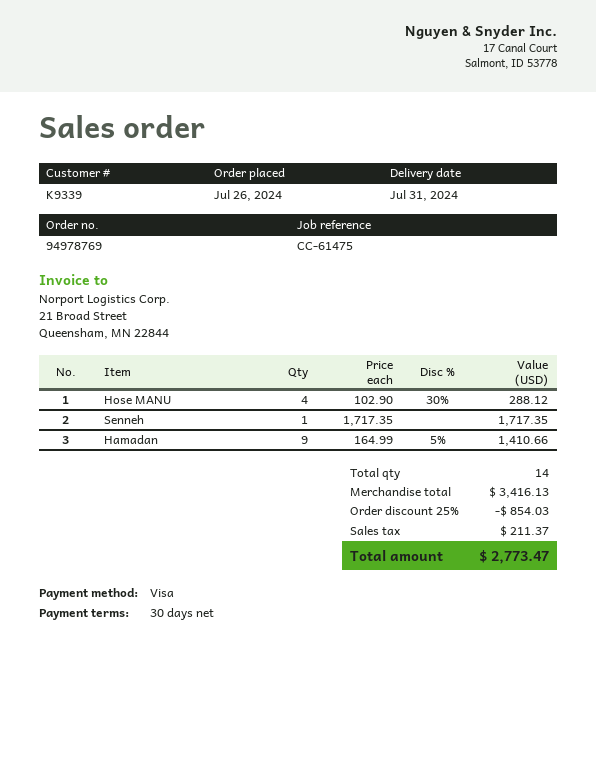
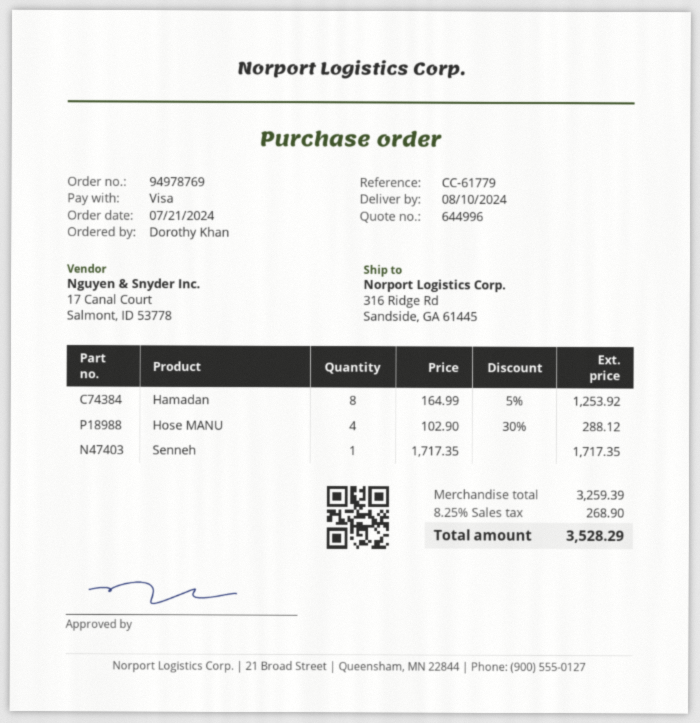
order date: 2024-07-26 -> 2024-07-21
delivery date: 2024-07-31 -> 2024-08-10
reference: CC-61475 -> CC-61779
Hamadan: 9 x 164.99 - 5% = 1410.66 -> 8 x 164.99 - 5% = 1253.92
subtotal: 3416.13 -> 3259.39
discount: 25% = 854.03 -> none
tax: 211.37 -> 268.90
total: 2773.47 -> 3528.29

